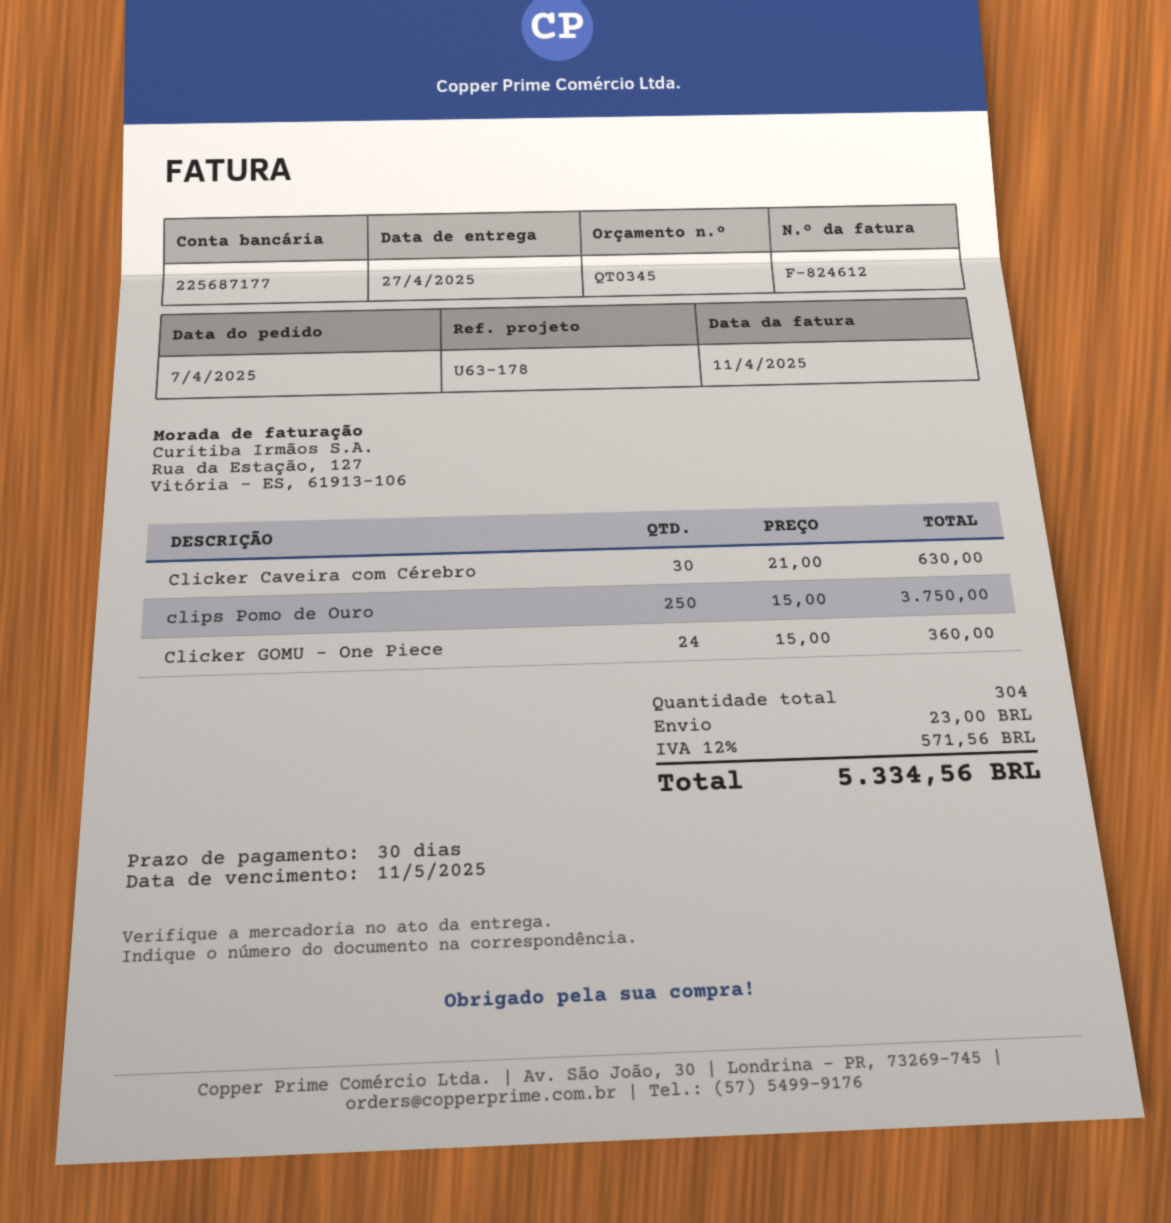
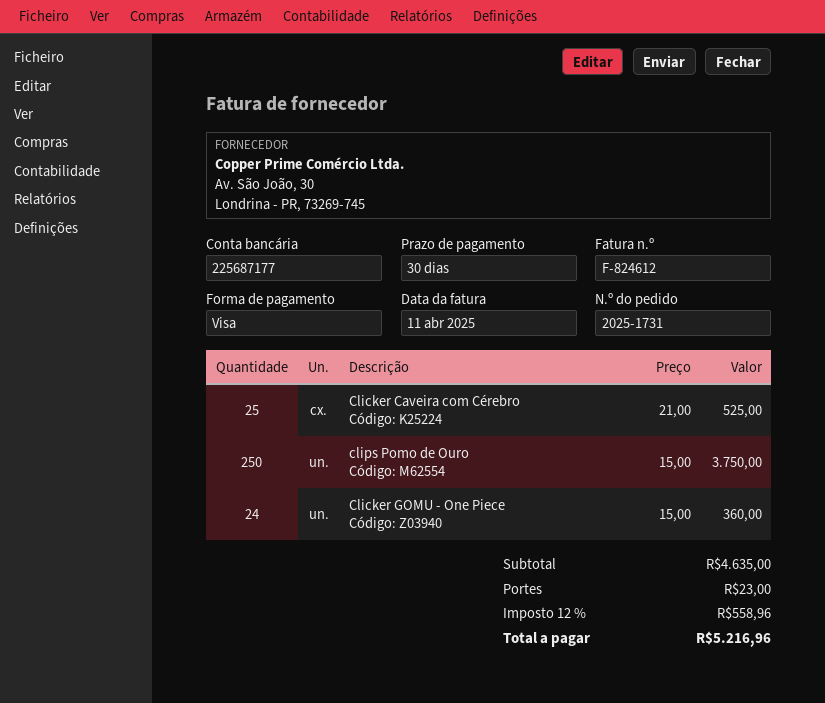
Clicker Caveira com Cérebro: 30 x 21.00 = 630.00 -> 25 x 21.00 = 525.00
tax: 12% = 571.56 -> 12% = 558.96
total: 5334.56 -> 5216.96

